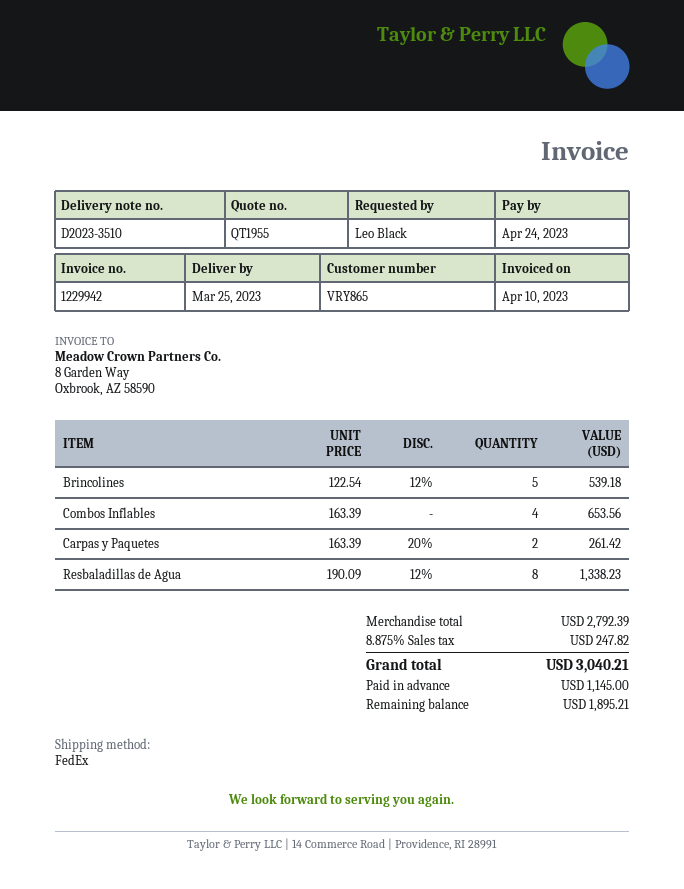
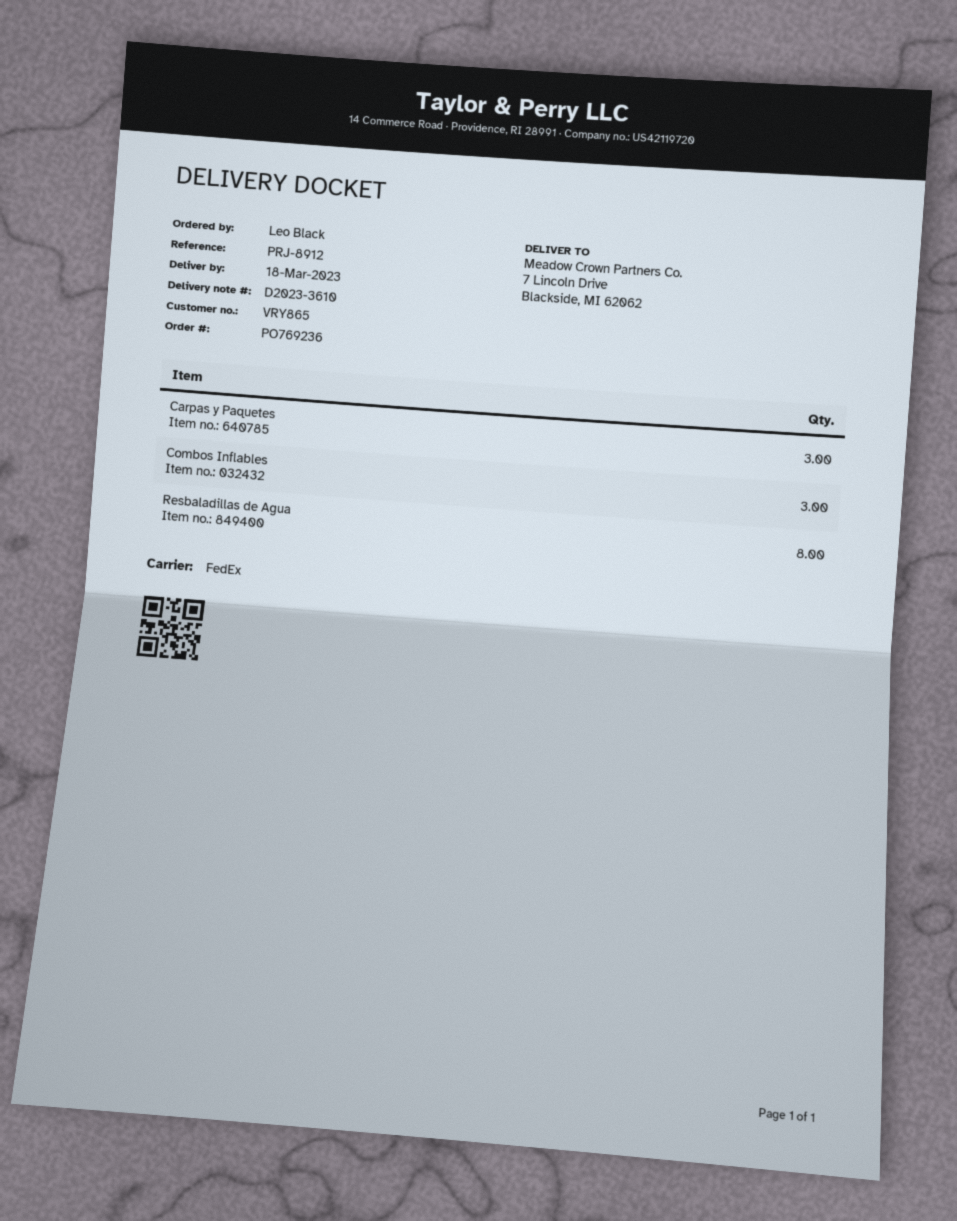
delivery note number: D2023-3510 -> D2023-3610
delivery date: 2023-03-25 -> 2023-03-18
Brincolines: 5 -> none
Combos Inflables: 4 -> 3
Carpas y Paquetes: 2 -> 3

